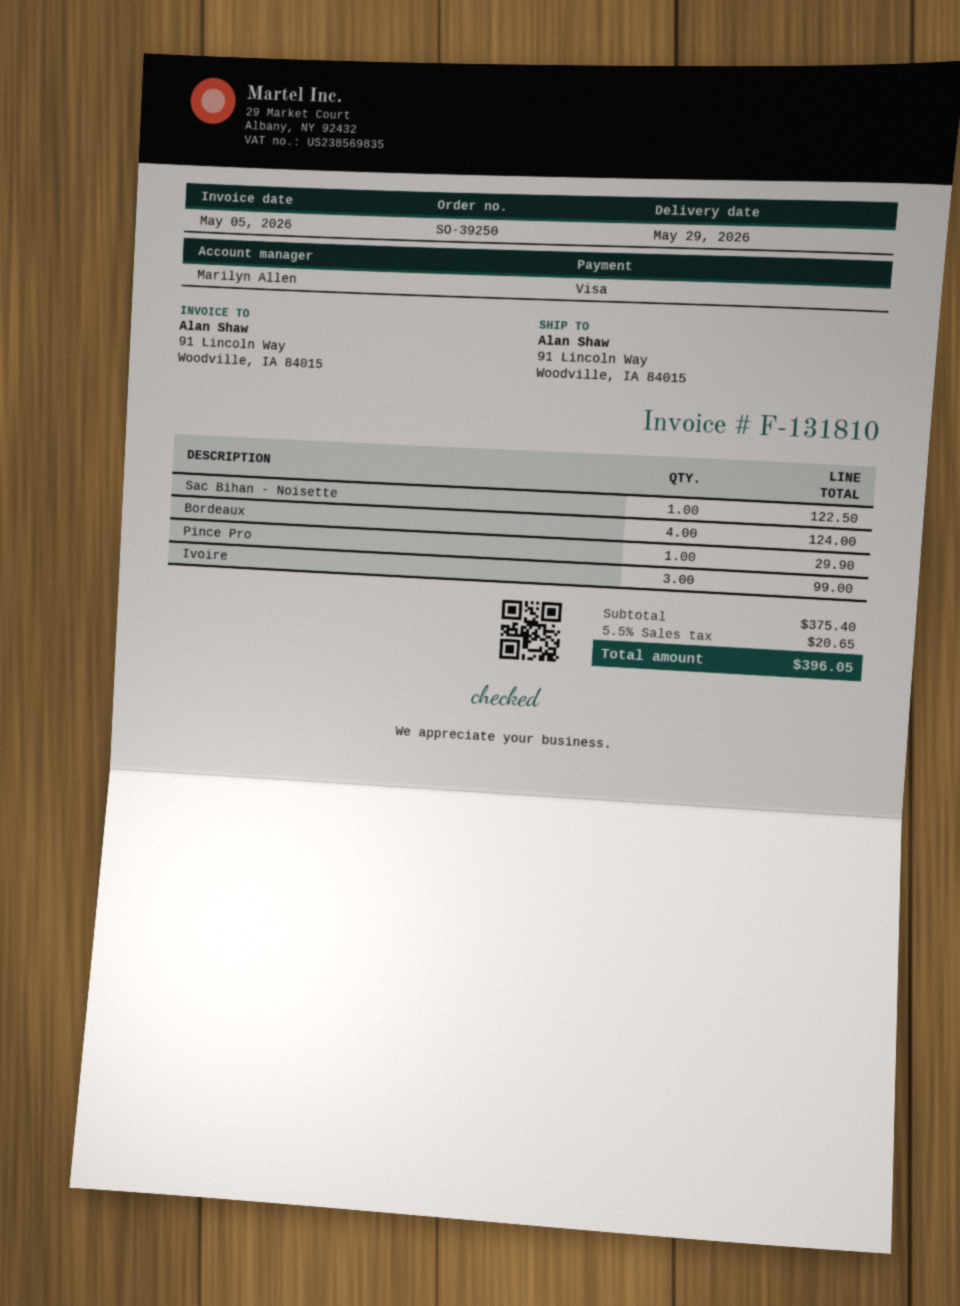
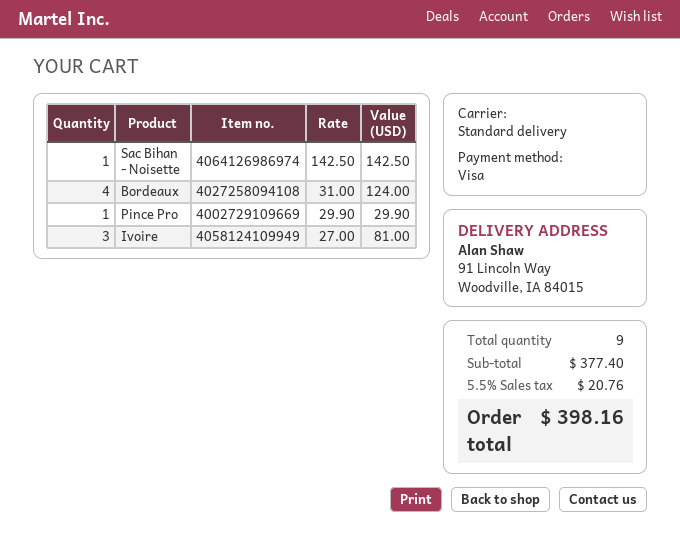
Sac Bihan - Noisette: 1 for 122.50 -> 1 for 142.50
Ivoire: 3 for 99.00 -> 3 for 81.00
subtotal: 375.40 -> 377.40
tax: 5.5% = 20.65 -> 5.5% = 20.76
total: 396.05 -> 398.16

